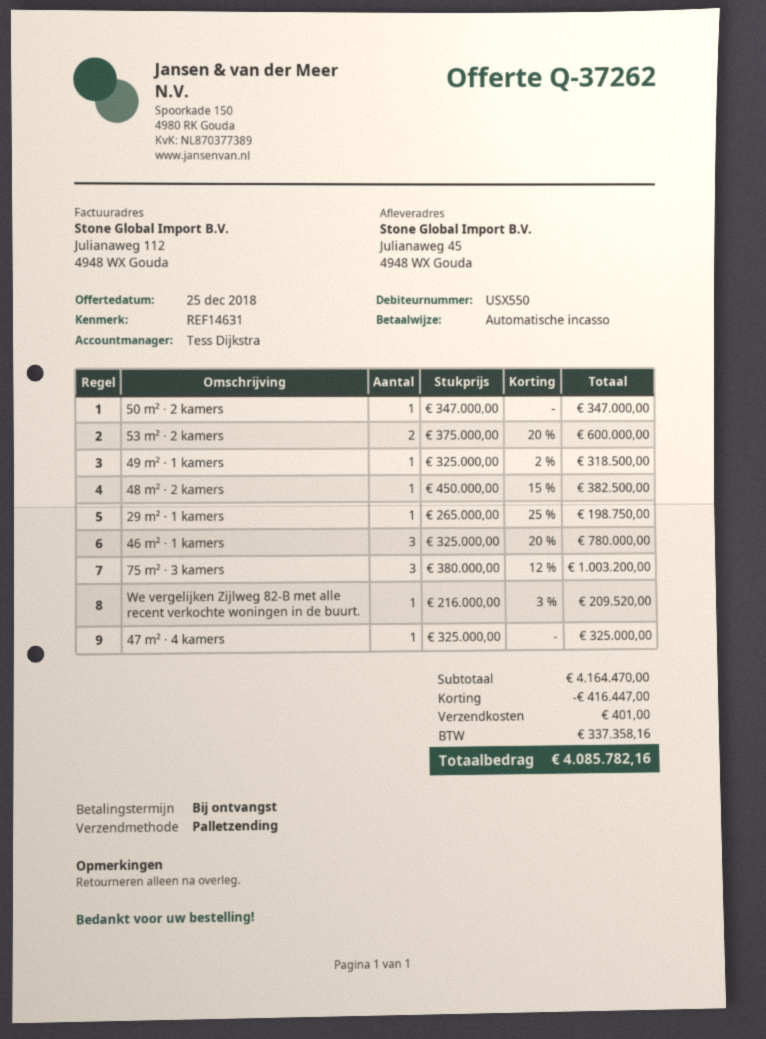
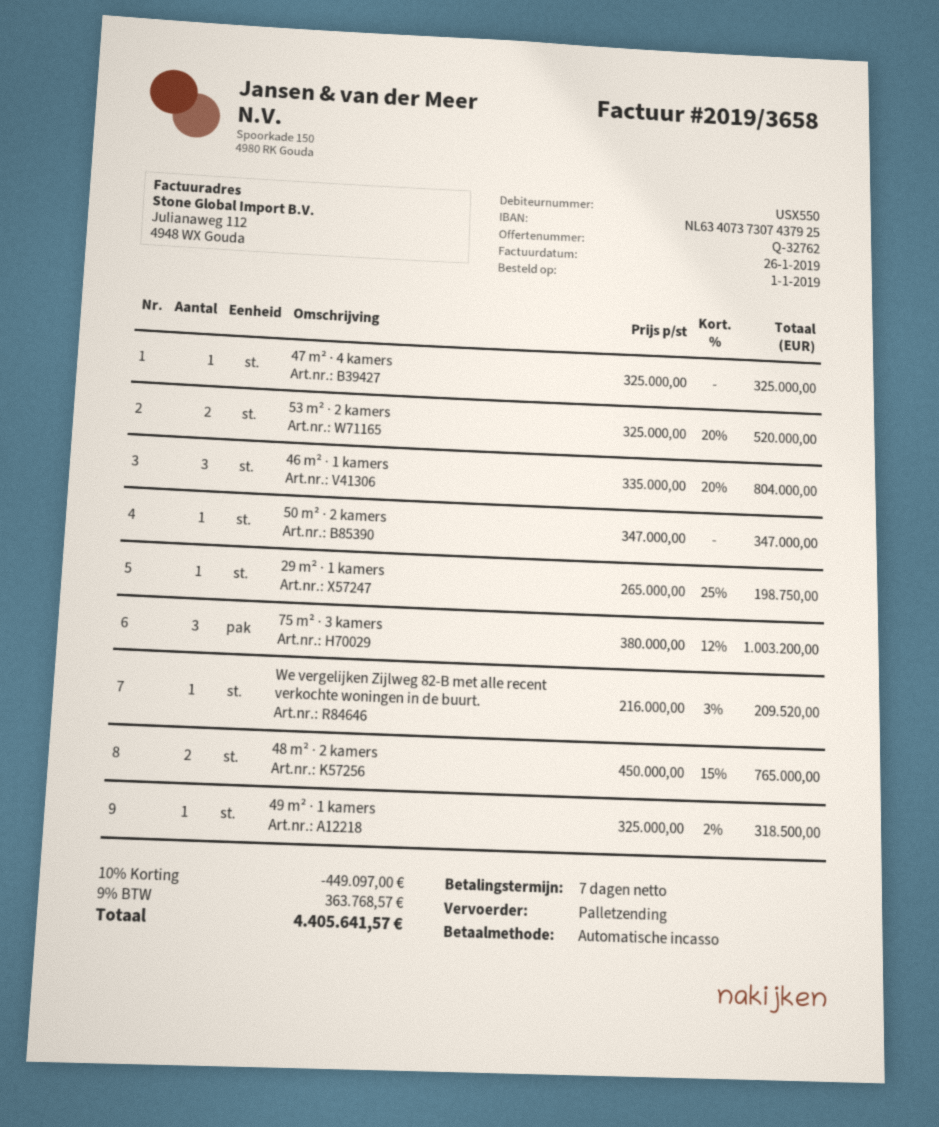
quote number: Q-37262 -> Q-32762
payment terms: on receipt -> 7 days
53 m² · 2 kamers: 2 x 375000.00 - 20% = 600000.00 -> 2 x 325000.00 - 20% = 520000.00
48 m² · 2 kamers: 1 x 450000.00 - 15% = 382500.00 -> 2 x 450000.00 - 15% = 765000.00
46 m² · 1 kamers: 3 x 325000.00 - 20% = 780000.00 -> 3 x 335000.00 - 20% = 804000.00
discount: 416447.00 -> 449097.00
shipping: 401.00 -> none
tax: 337358.16 -> 363768.57
total: 4085782.16 -> 4405641.57

